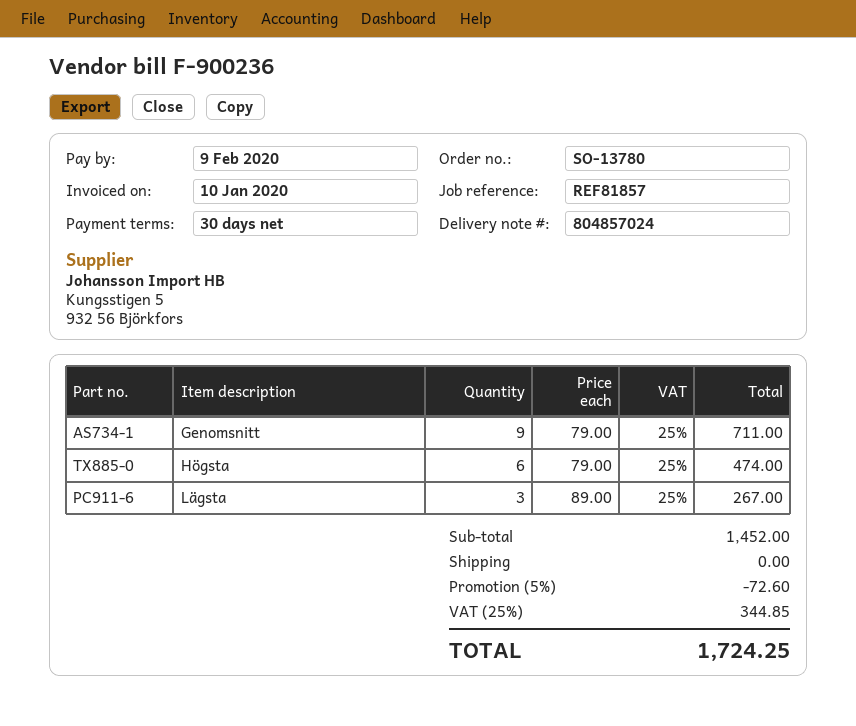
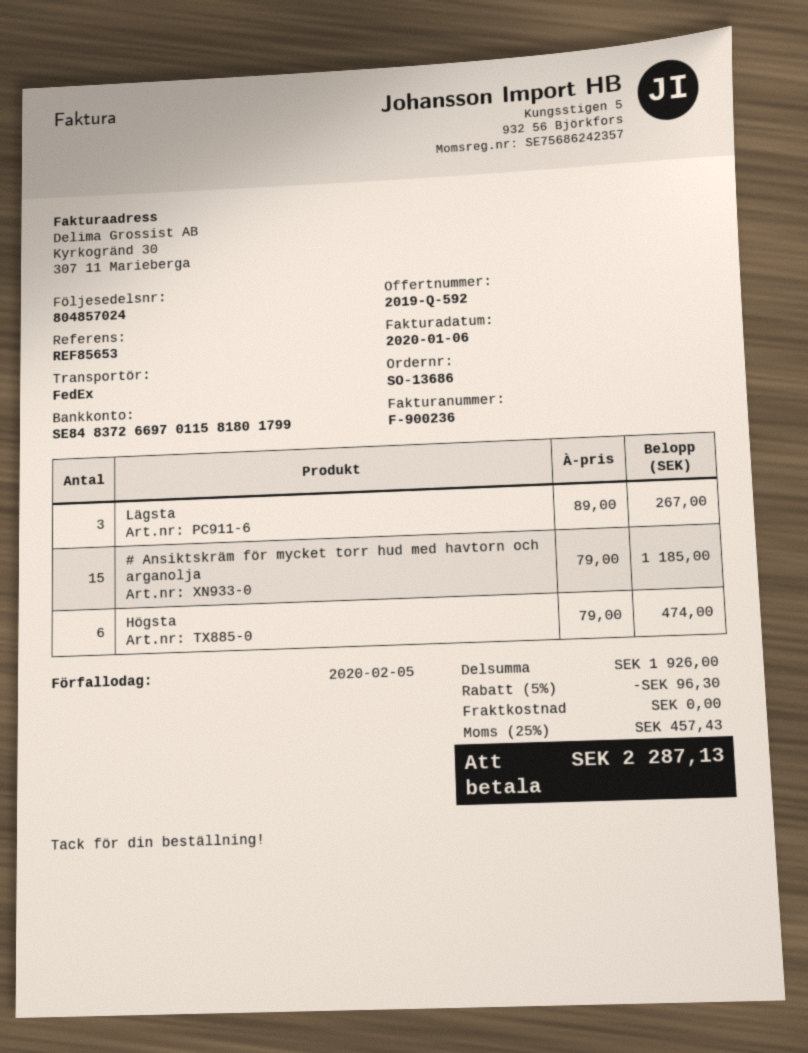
order number: SO-13780 -> SO-13686
invoice date: 2020-01-10 -> 2020-01-06
due date: 2020-02-09 -> 2020-02-05
reference: REF81857 -> REF85653
Genomsnitt: 9 x 79.00 = 711.00 -> none
# Ansiktskräm för mycket torr hud med havtorn och arganolja: none -> 15 x 79.00 = 1185.00
subtotal: 1452.00 -> 1926.00
discount: 5% = 72.60 -> 5% = 96.30
tax: 25% = 344.85 -> 25% = 457.43
total: 1724.25 -> 2287.13

